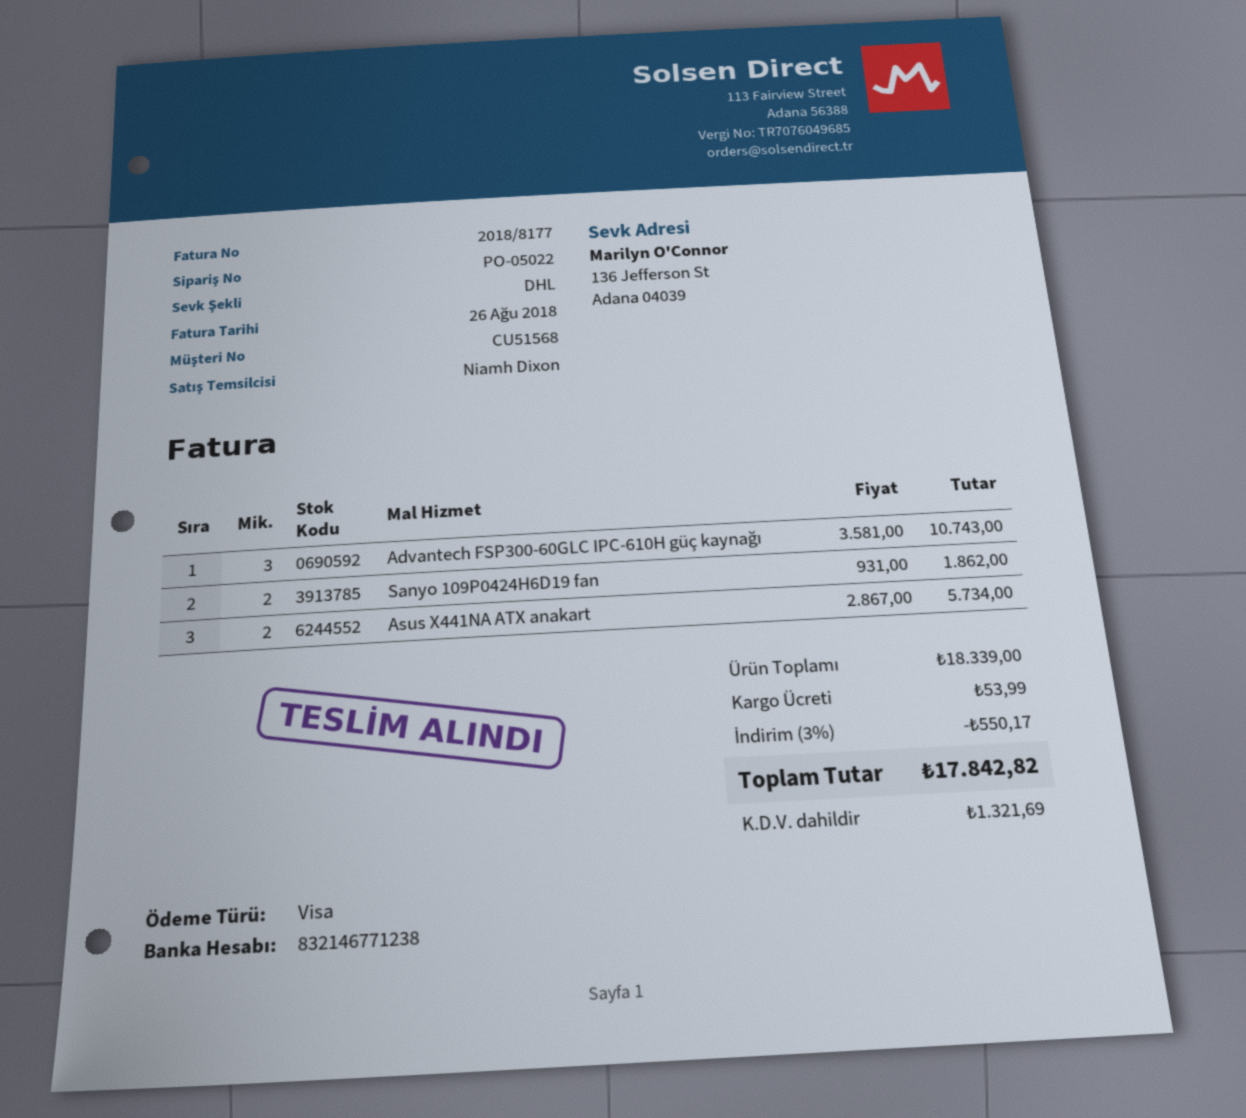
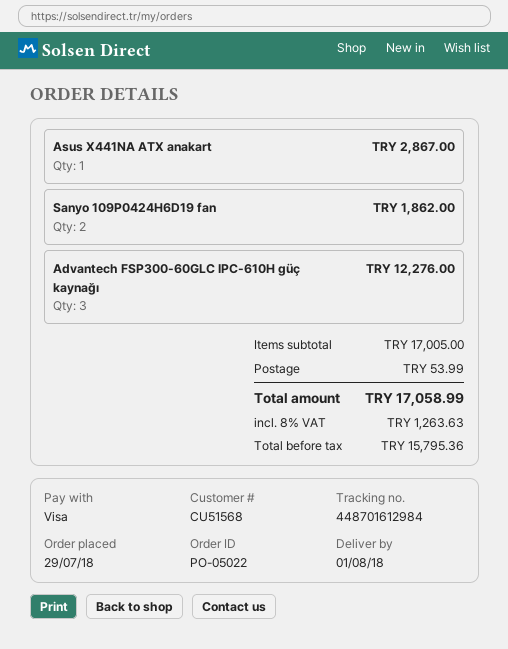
Advantech FSP300-60GLC IPC-610H güç kaynağı: 3 for 10743.00 -> 3 for 12276.00
Asus X441NA ATX anakart: 2 for 5734.00 -> 1 for 2867.00
subtotal: 18339.00 -> 17005.00
discount: 3% = 550.17 -> none
tax: 1321.69 -> 1263.63
total: 17842.82 -> 17058.99

